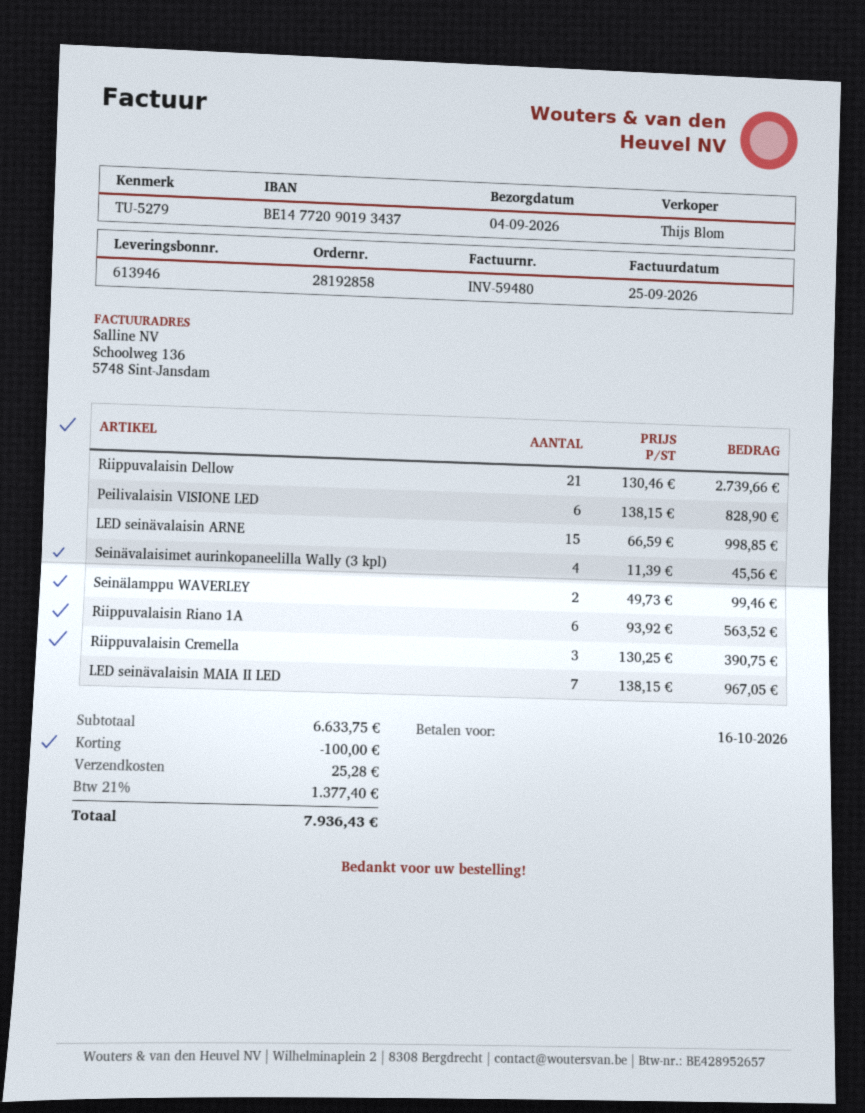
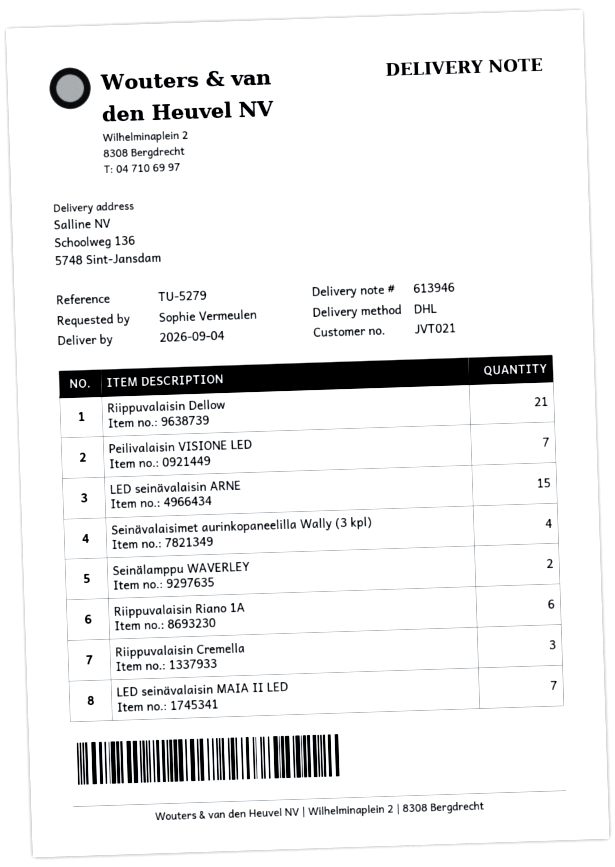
Peilivalaisin VISIONE LED: 6 -> 7

